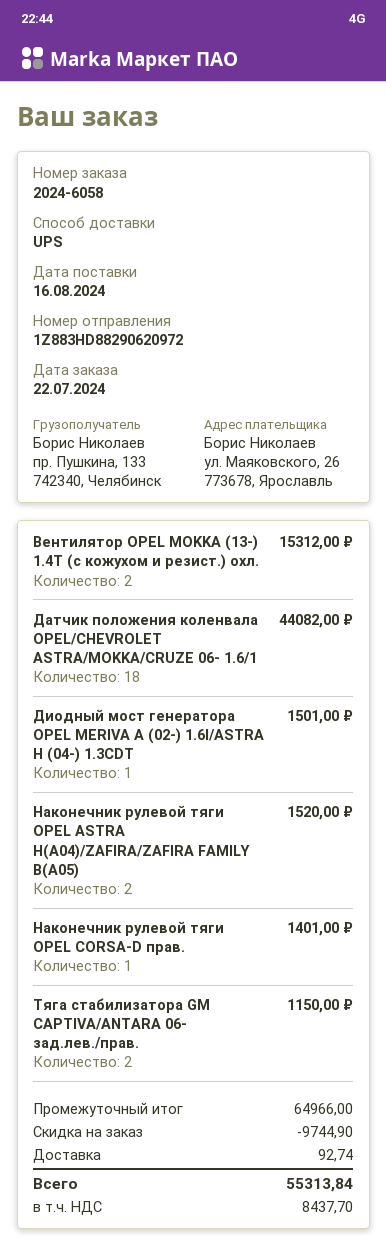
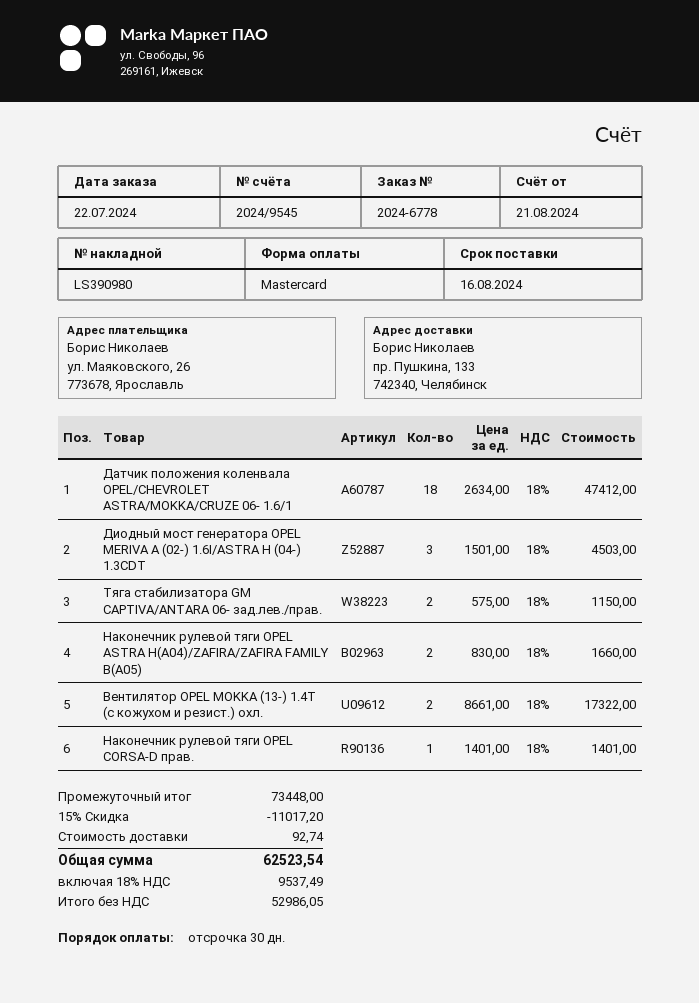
order number: 2024-6058 -> 2024-6778
Вентилятор OPEL MOKKA (13-) 1.4T (с кожухом и резист.) охл.: 2 for 15312.00 -> 2 for 17322.00
Датчик положения коленвала OPEL/CHEVROLET ASTRA/MOKKA/CRUZE 06- 1.6/1: 18 for 44082.00 -> 18 for 47412.00
Диодный мост генератора OPEL MERIVA A (02-) 1.6I/ASTRA H (04-) 1.3CDT: 1 for 1501.00 -> 3 for 4503.00
Наконечник рулевой тяги OPEL ASTRA H(A04)/ZAFIRA/ZAFIRA FAMILY B(A05): 2 for 1520.00 -> 2 for 1660.00
subtotal: 64966.00 -> 73448.00
discount: 9744.90 -> 11017.20
tax: 8437.70 -> 9537.49
total: 55313.84 -> 62523.54

